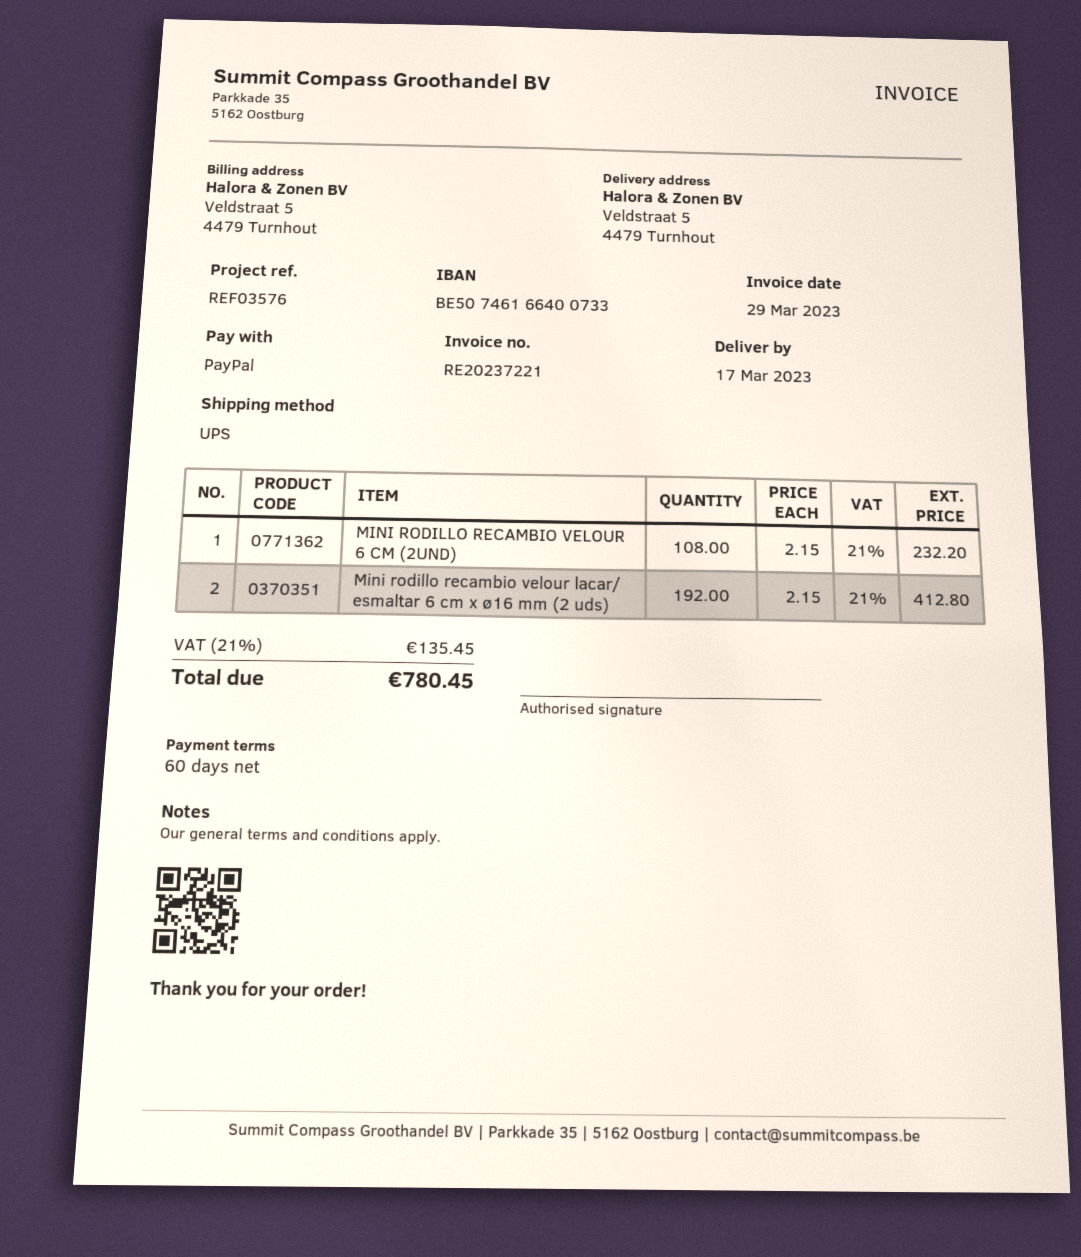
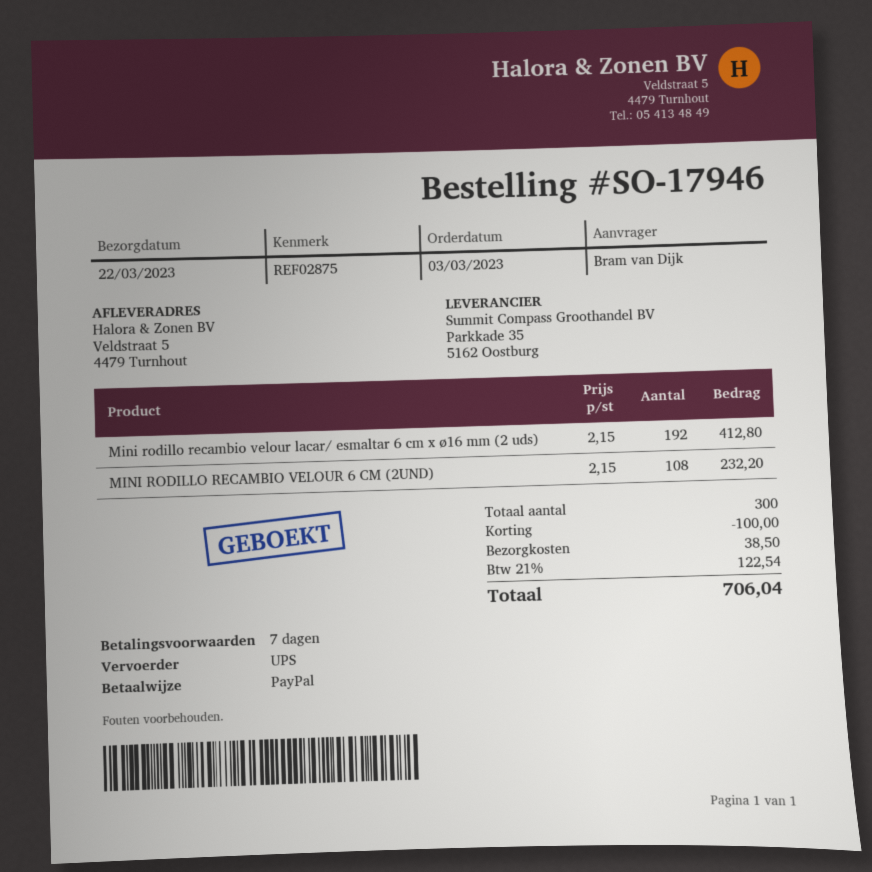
delivery date: 2023-03-17 -> 2023-03-22
payment terms: 60 days -> 7 days
reference: REF03576 -> REF02875
discount: none -> 100.00
shipping: none -> 38.50
tax: 21% = 135.45 -> 21% = 122.54
total: 780.45 -> 706.04

